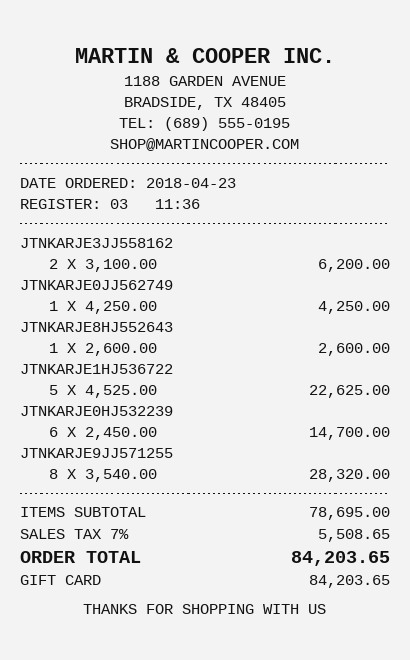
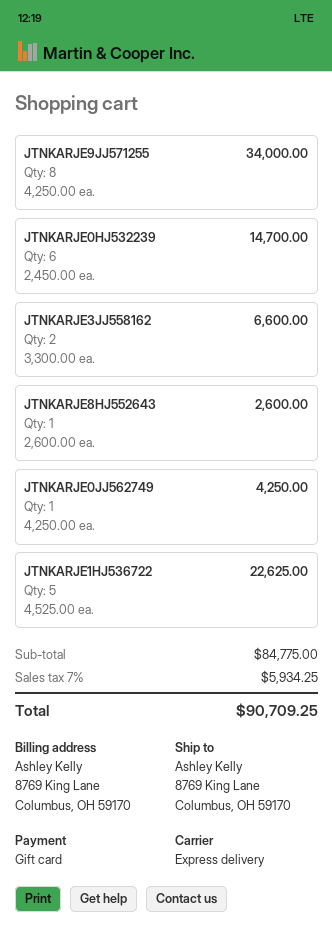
JTNKARJE3JJ558162: 2 x 3100.00 = 6200.00 -> 2 x 3300.00 = 6600.00
JTNKARJE9JJ571255: 8 x 3540.00 = 28320.00 -> 8 x 4250.00 = 34000.00
subtotal: 78695.00 -> 84775.00
tax: 7% = 5508.65 -> 7% = 5934.25
total: 84203.65 -> 90709.25

